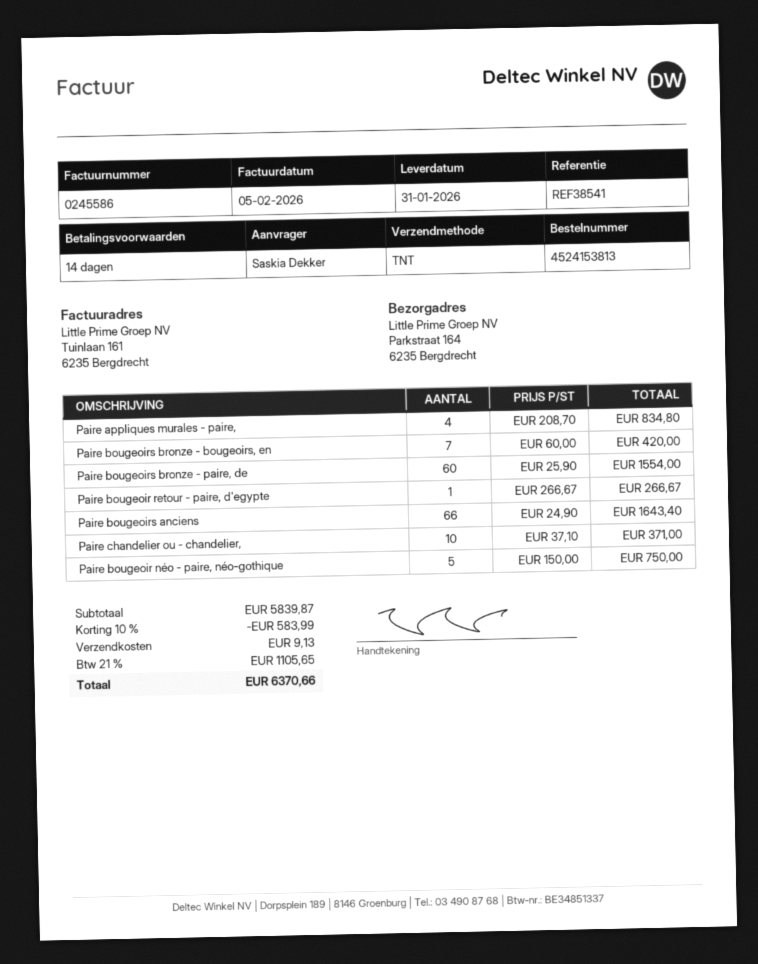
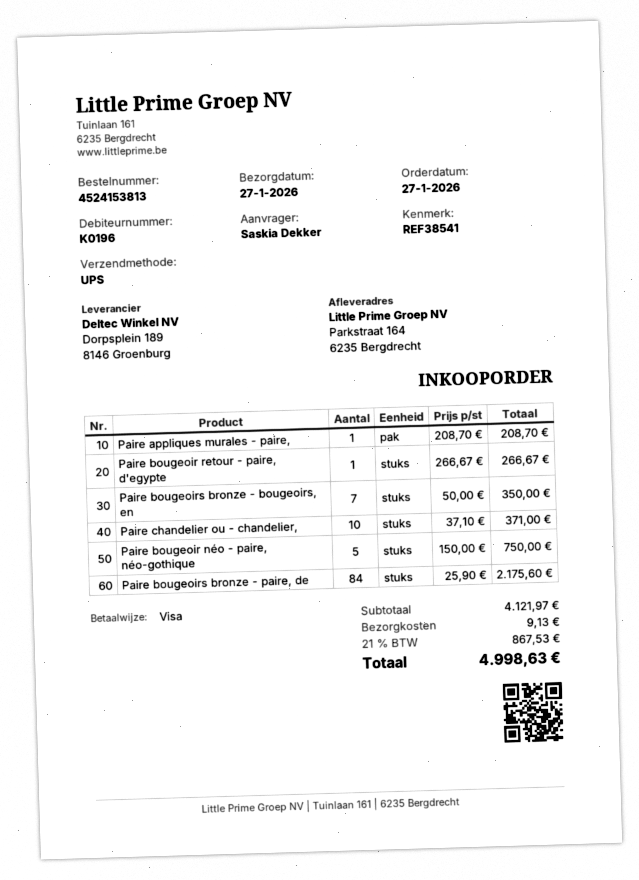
delivery date: 2026-01-31 -> 2026-01-27
shipping method: TNT -> UPS
Paire appliques murales - paire,: 4 x 208.70 = 834.80 -> 1 x 208.70 = 208.70
Paire bougeoirs bronze - bougeoirs, en: 7 x 60.00 = 420.00 -> 7 x 50.00 = 350.00
Paire bougeoirs bronze - paire, de: 60 x 25.90 = 1554.00 -> 84 x 25.90 = 2175.60
Paire bougeoirs anciens: 66 x 24.90 = 1643.40 -> none
subtotal: 5839.87 -> 4121.97
discount: 10% = 583.99 -> none
tax: 21% = 1105.65 -> 21% = 867.53
total: 6370.66 -> 4998.63

